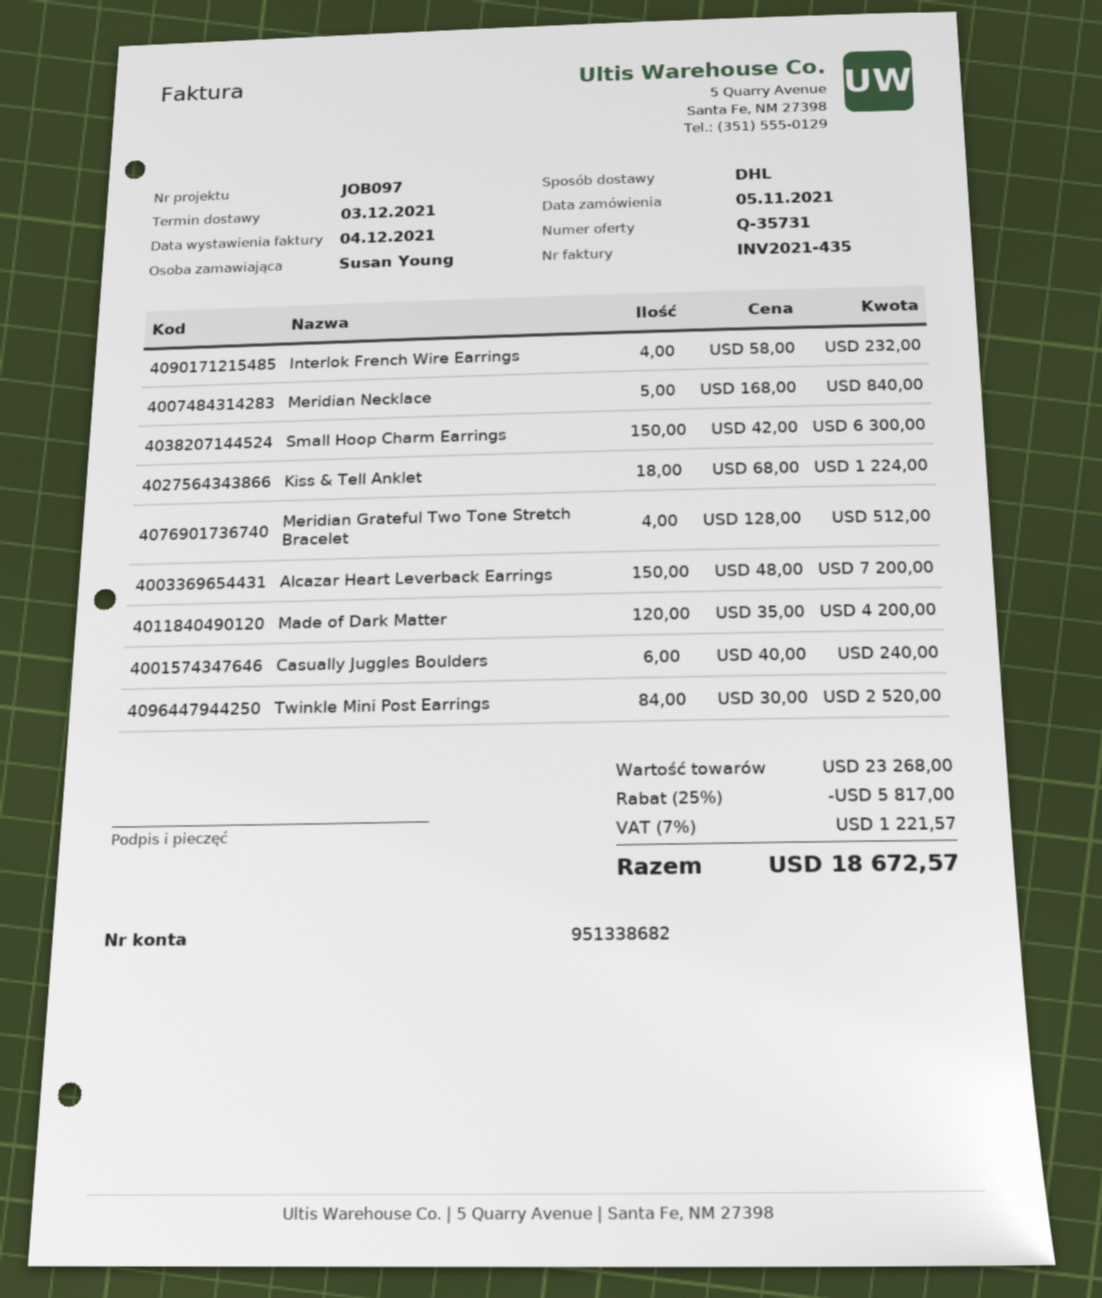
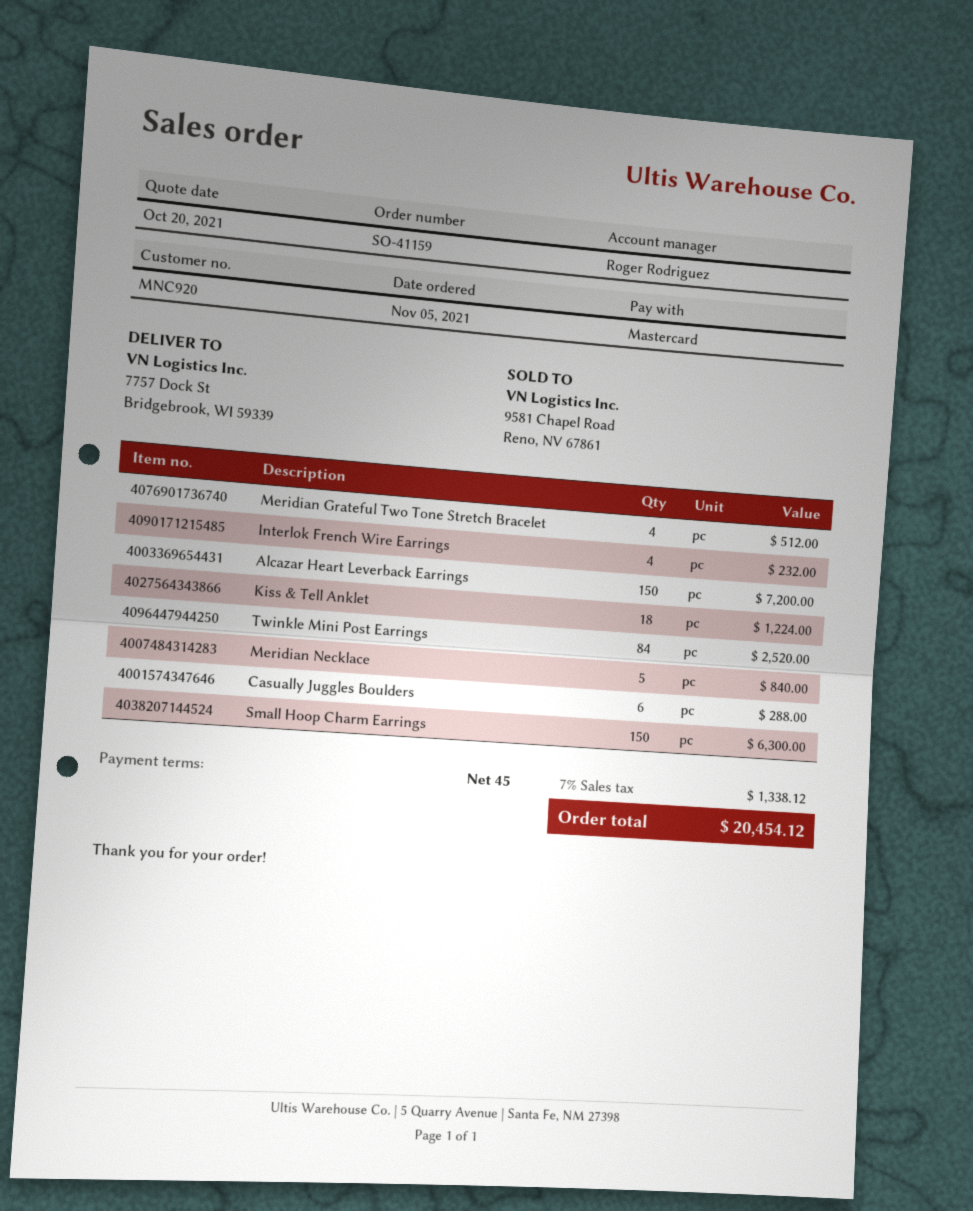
Made of Dark Matter: 120 for 4200.00 -> none
Casually Juggles Boulders: 6 for 240.00 -> 6 for 288.00
discount: 25% = 5817.00 -> none
tax: 7% = 1221.57 -> 7% = 1338.12
total: 18672.57 -> 20454.12

